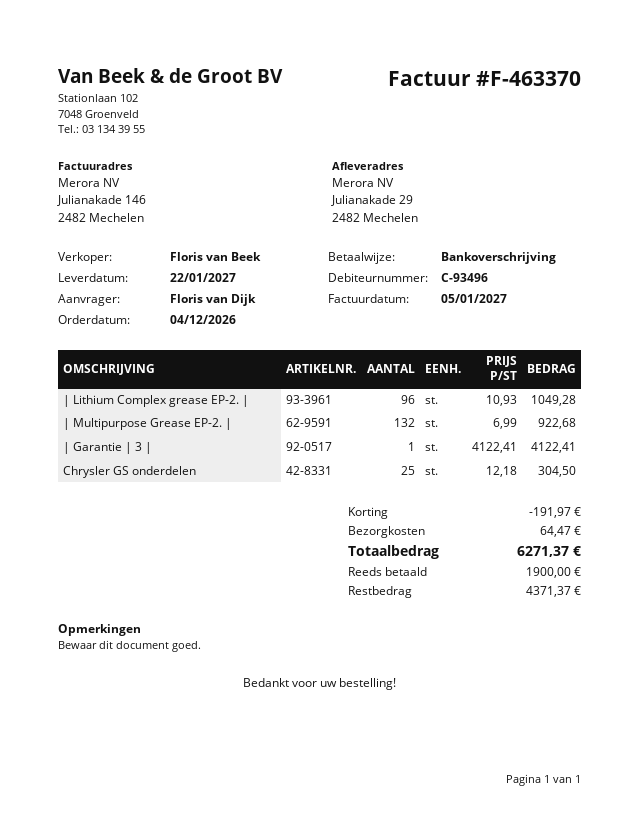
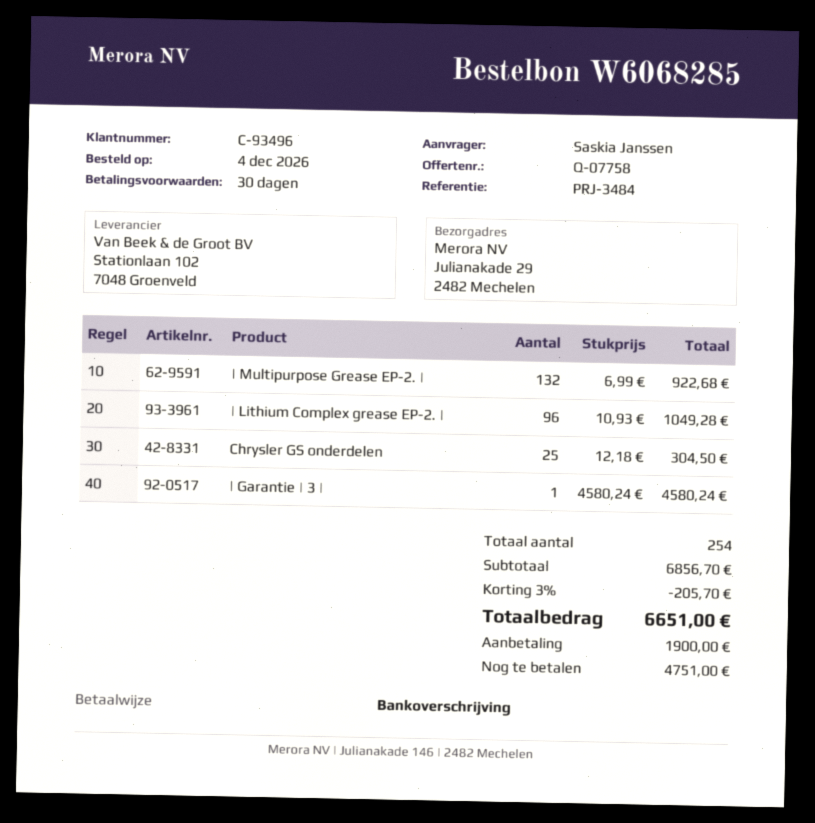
ordered by: Floris van Dijk -> Saskia Janssen
| Garantie | 3 |: 1 x 4122.41 = 4122.41 -> 1 x 4580.24 = 4580.24
discount: 191.97 -> 205.70
shipping: 64.47 -> none
total: 6271.37 -> 6651.00
balance: 4371.37 -> 4751.00

